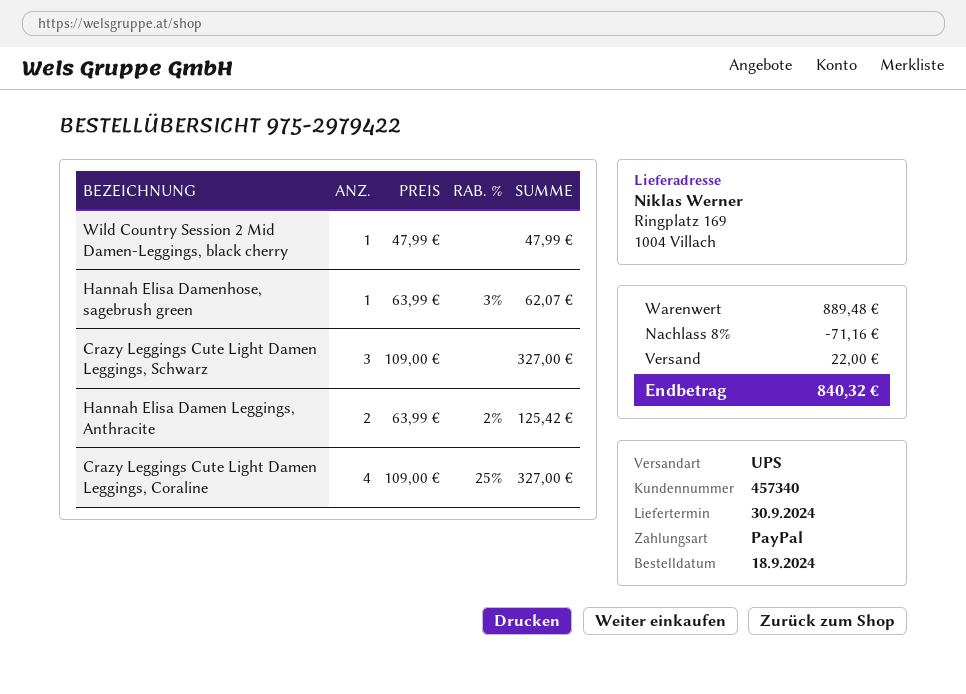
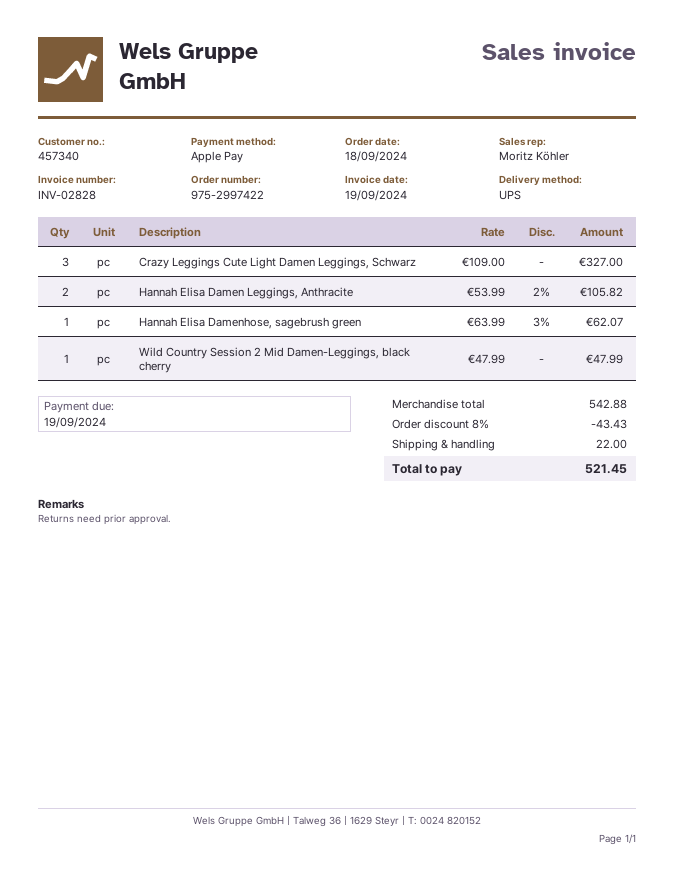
order number: 975-2979422 -> 975-2997422
payment method: PayPal -> Apple Pay
Hannah Elisa Damen Leggings, Anthracite: 2 x 63.99 - 2% = 125.42 -> 2 x 53.99 - 2% = 105.82
Crazy Leggings Cute Light Damen Leggings, Coraline: 4 x 109.00 - 25% = 327.00 -> none
subtotal: 889.48 -> 542.88
discount: 8% = 71.16 -> 8% = 43.43
total: 840.32 -> 521.45

